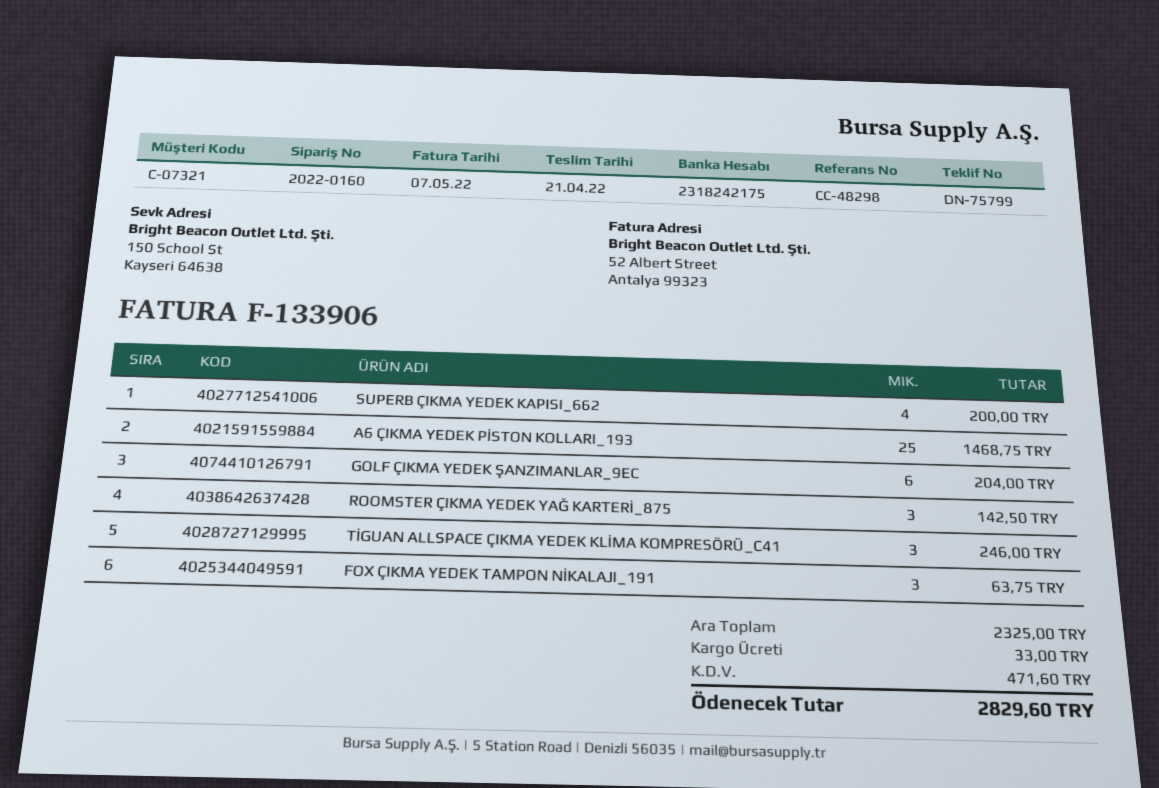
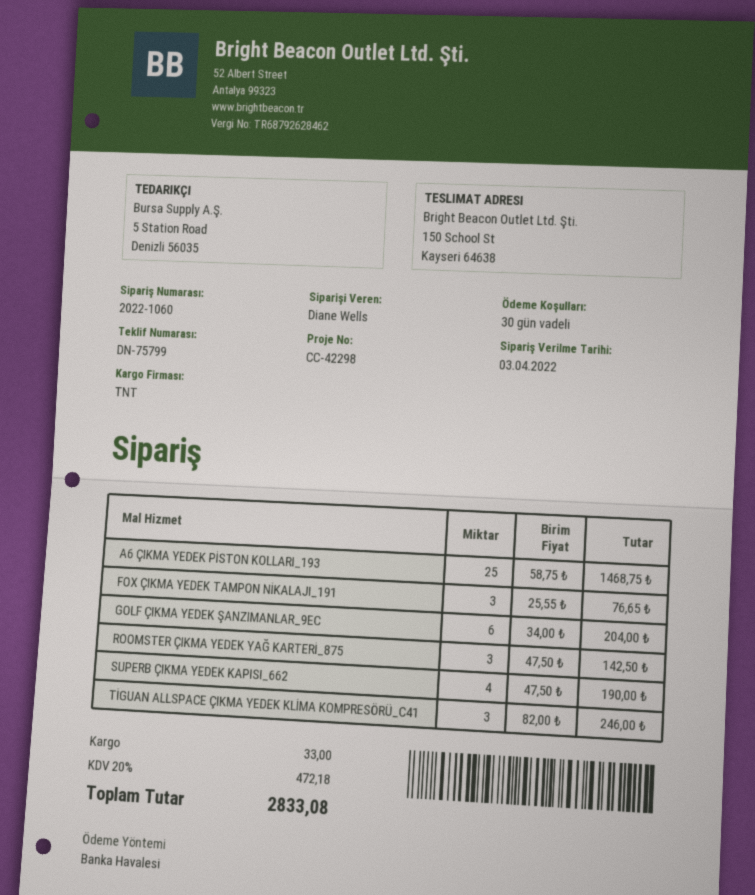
order number: 2022-0160 -> 2022-1060
reference: CC-48298 -> CC-42298
SUPERB ÇIKMA YEDEK KAPISI_662: 4 for 200.00 -> 4 for 190.00
FOX ÇIKMA YEDEK TAMPON NİKALAJI_191: 3 for 63.75 -> 3 for 76.65
tax: 471.60 -> 472.18
total: 2829.60 -> 2833.08

